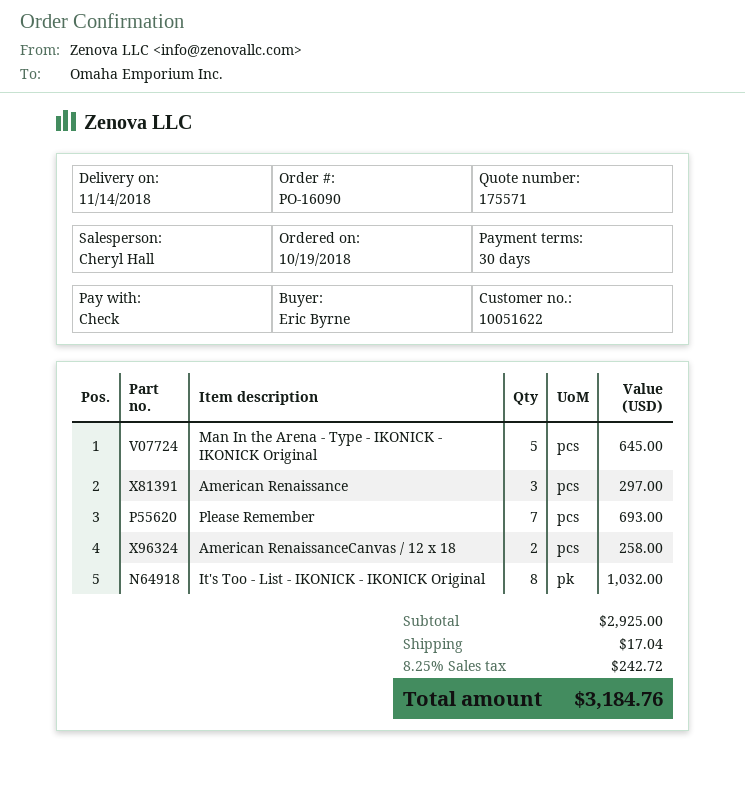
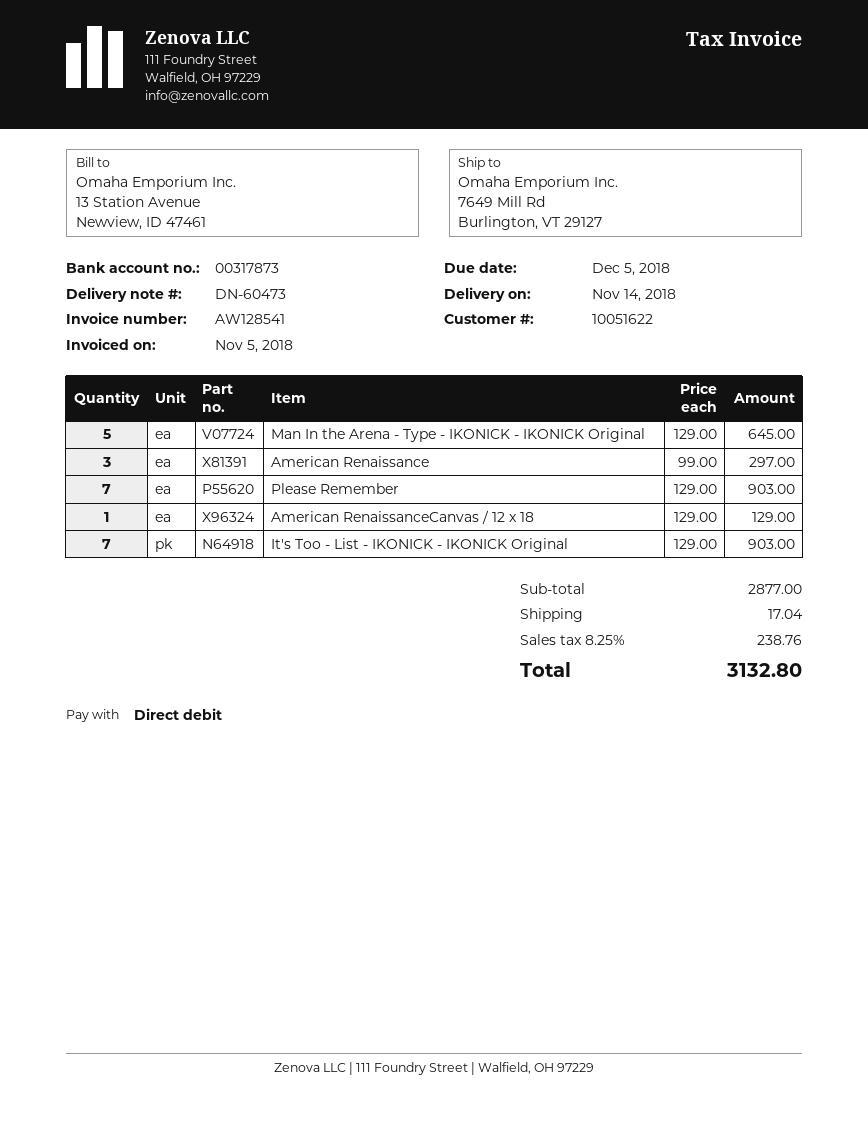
payment method: cheque -> direct debit
Please Remember: 7 for 693.00 -> 7 for 903.00
American RenaissanceCanvas / 12 x 18: 2 for 258.00 -> 1 for 129.00
It's Too - List - IKONICK - IKONICK Original: 8 for 1032.00 -> 7 for 903.00
subtotal: 2925.00 -> 2877.00
tax: 8.25% = 242.72 -> 8.25% = 238.76
total: 3184.76 -> 3132.80

